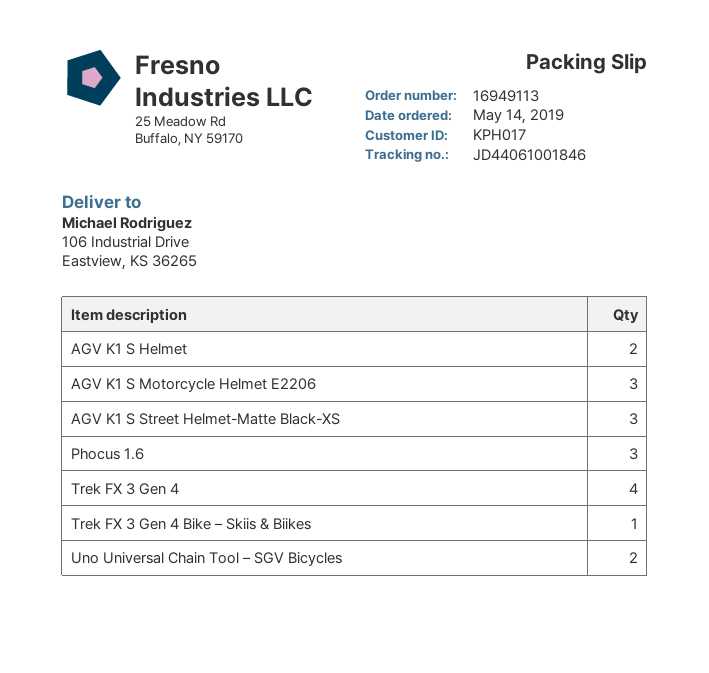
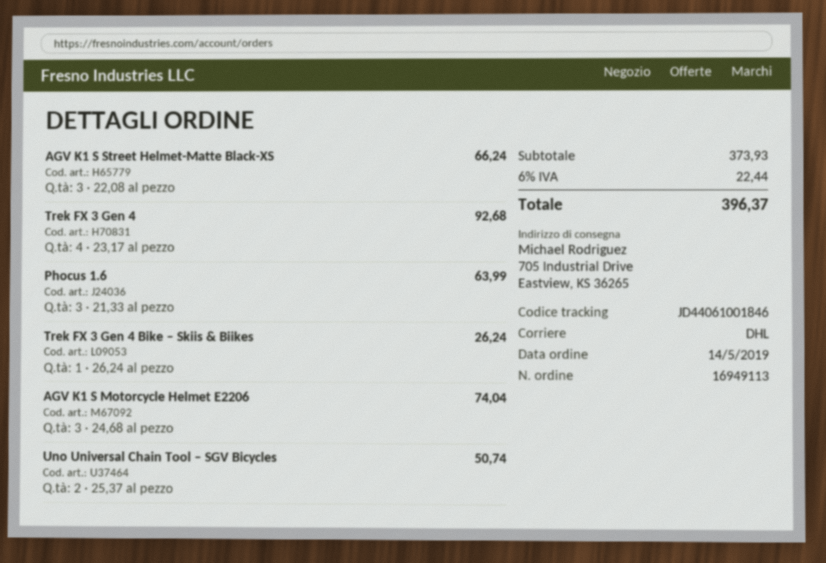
ship to: 106 Industrial Drive, Eastview, KS 36265 -> 705 Industrial Drive, Eastview, KS 36265
AGV K1 S Helmet: 2 -> none

